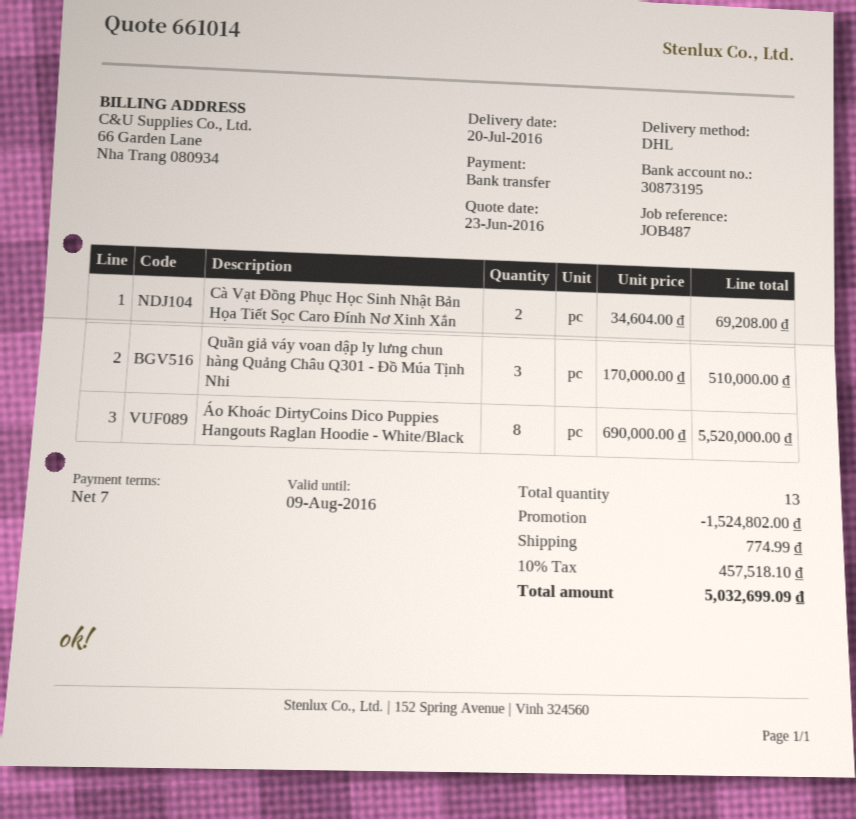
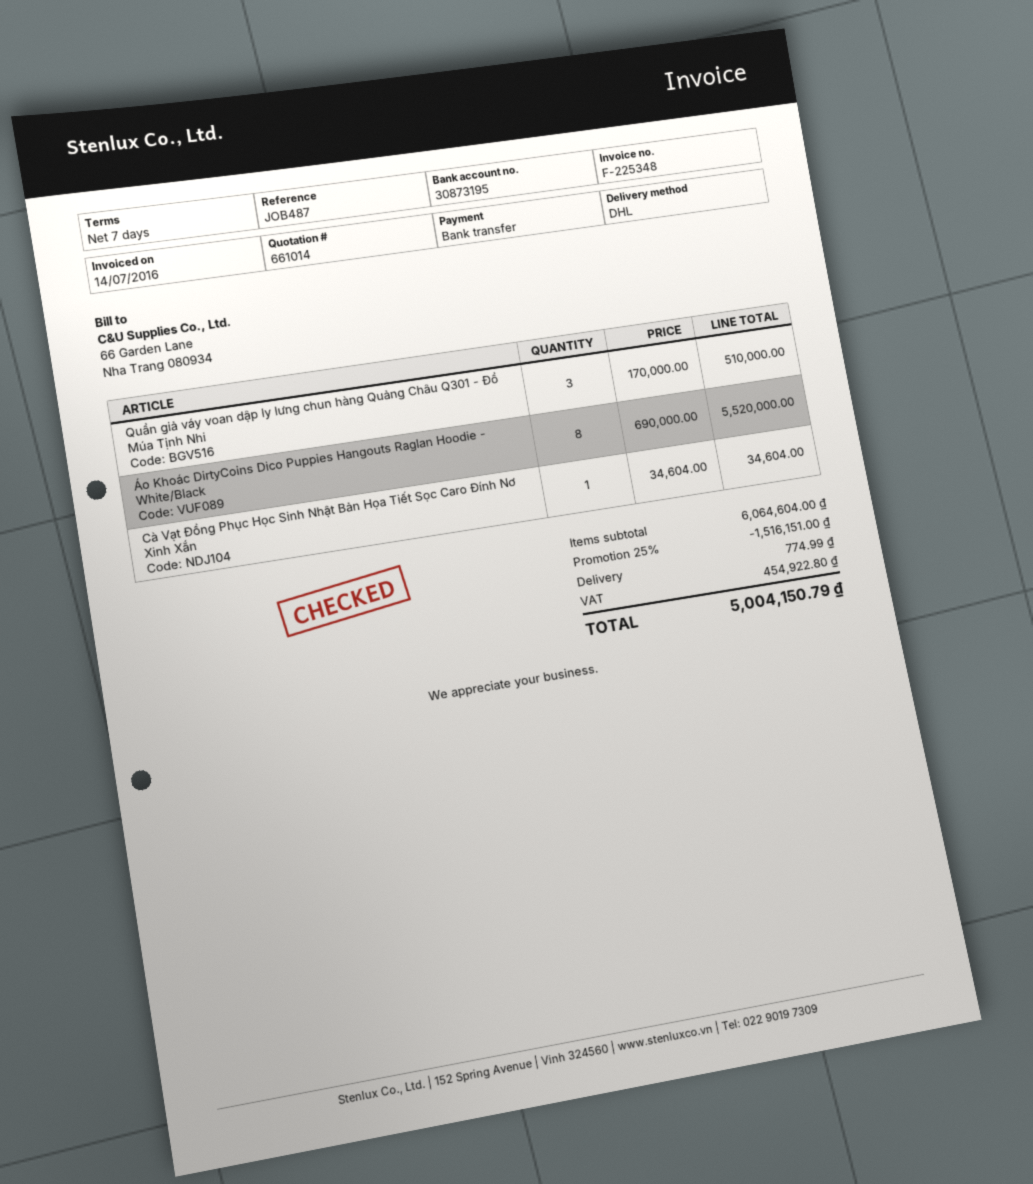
Cà Vạt Đồng Phục Học Sinh Nhật Bản Họa Tiết Sọc Caro Đính Nơ Xinh Xắn: 2 x 34604.00 = 69208.00 -> 1 x 34604.00 = 34604.00
discount: 1524802.00 -> 1516151.00
tax: 457518.10 -> 454922.80
total: 5032699.09 -> 5004150.79

